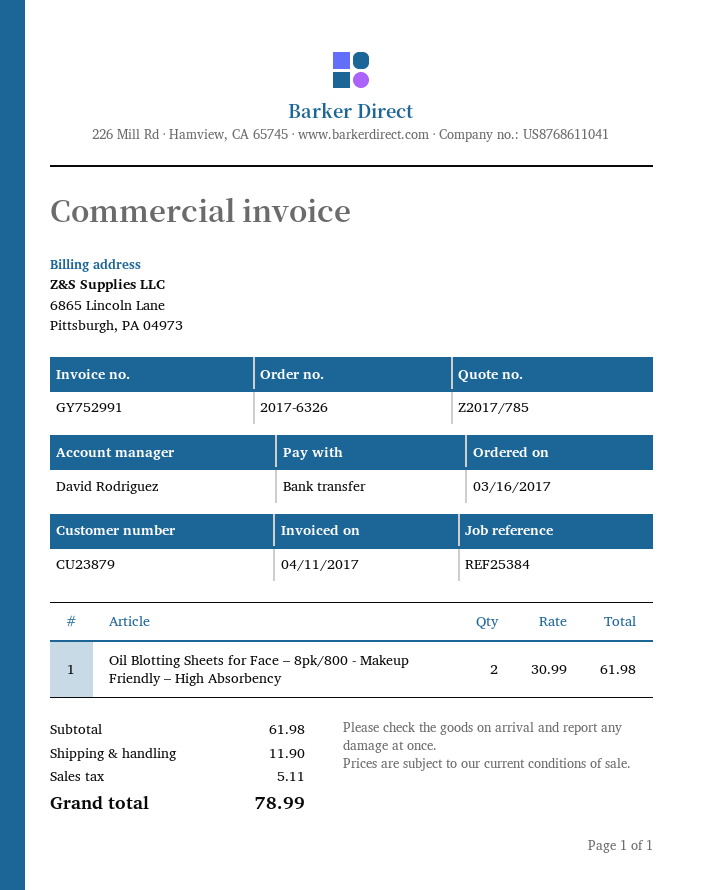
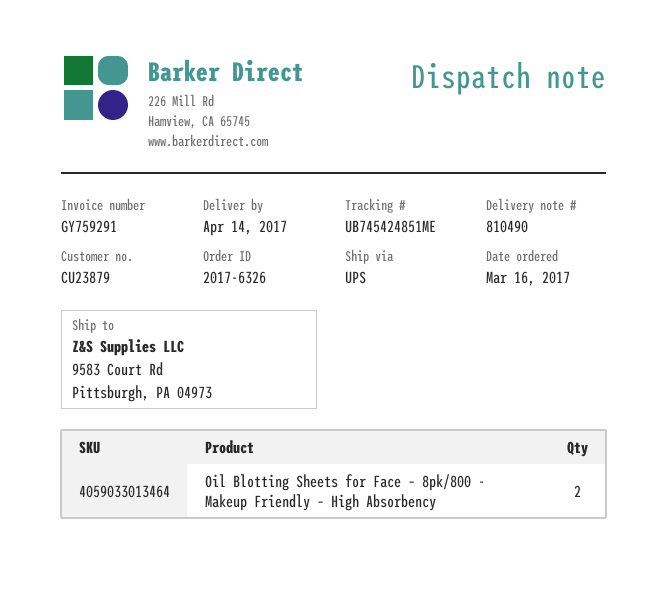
invoice number: GY752991 -> GY759291

